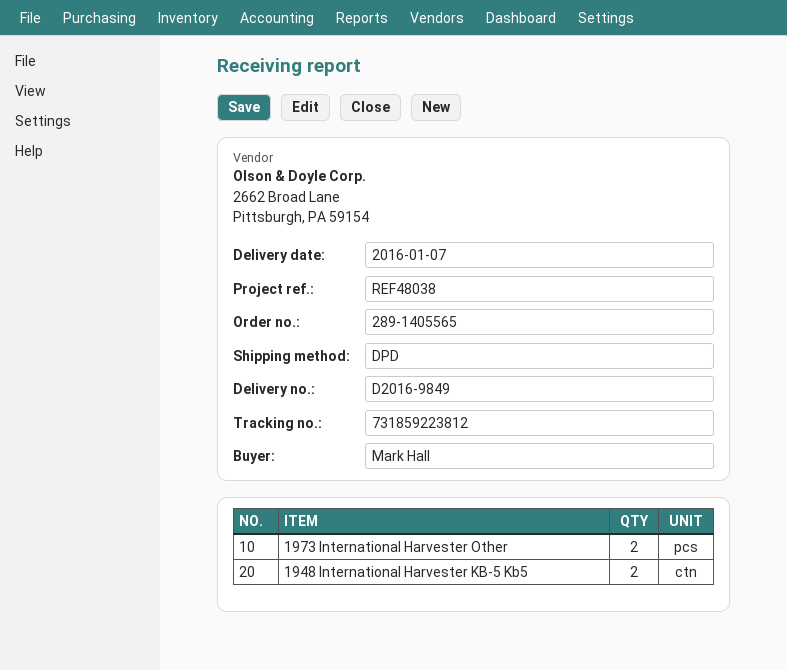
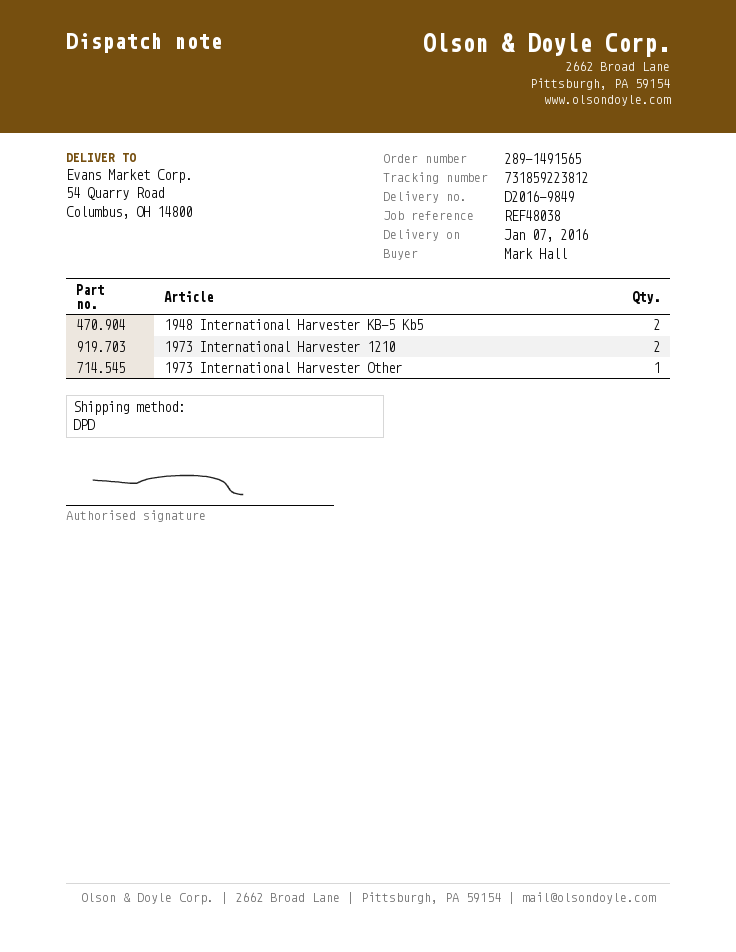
order number: 289-1405565 -> 289-1491565
1973 International Harvester Other: 2 -> 1
1973 International Harvester 1210: none -> 2

